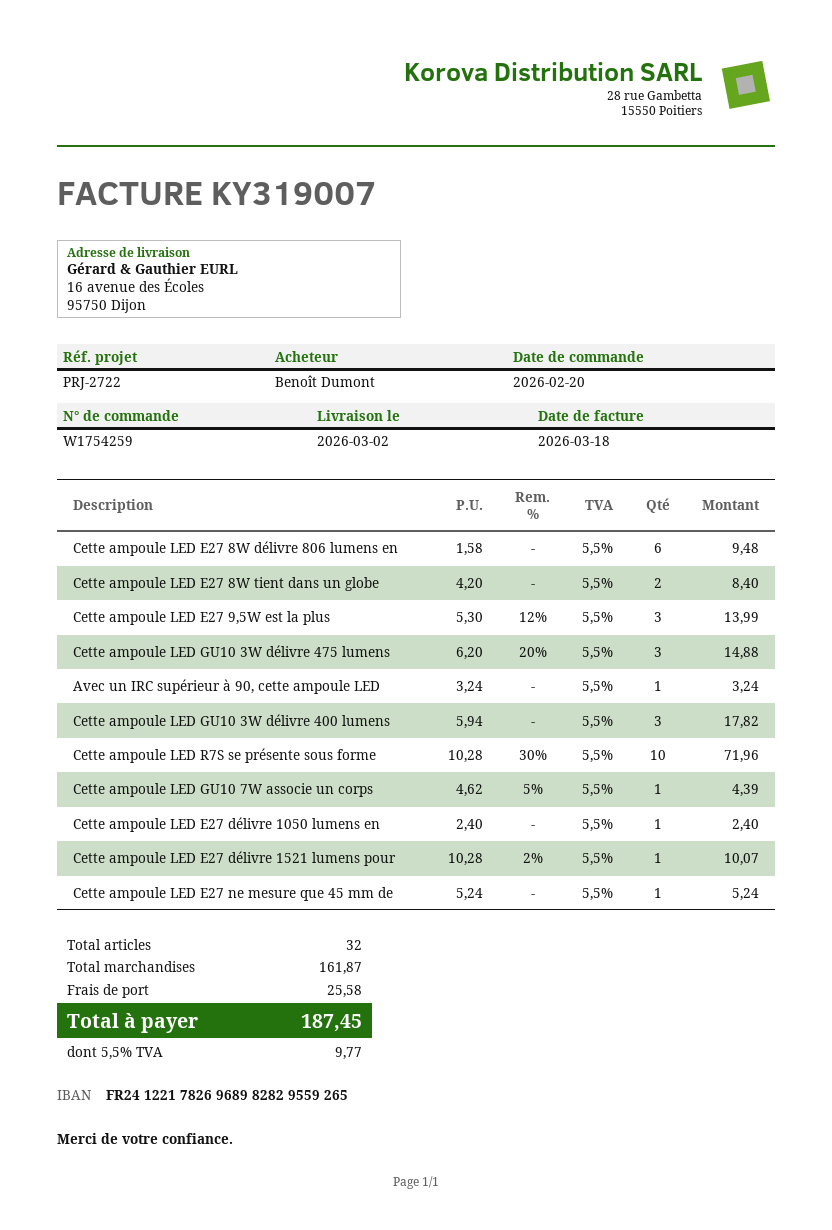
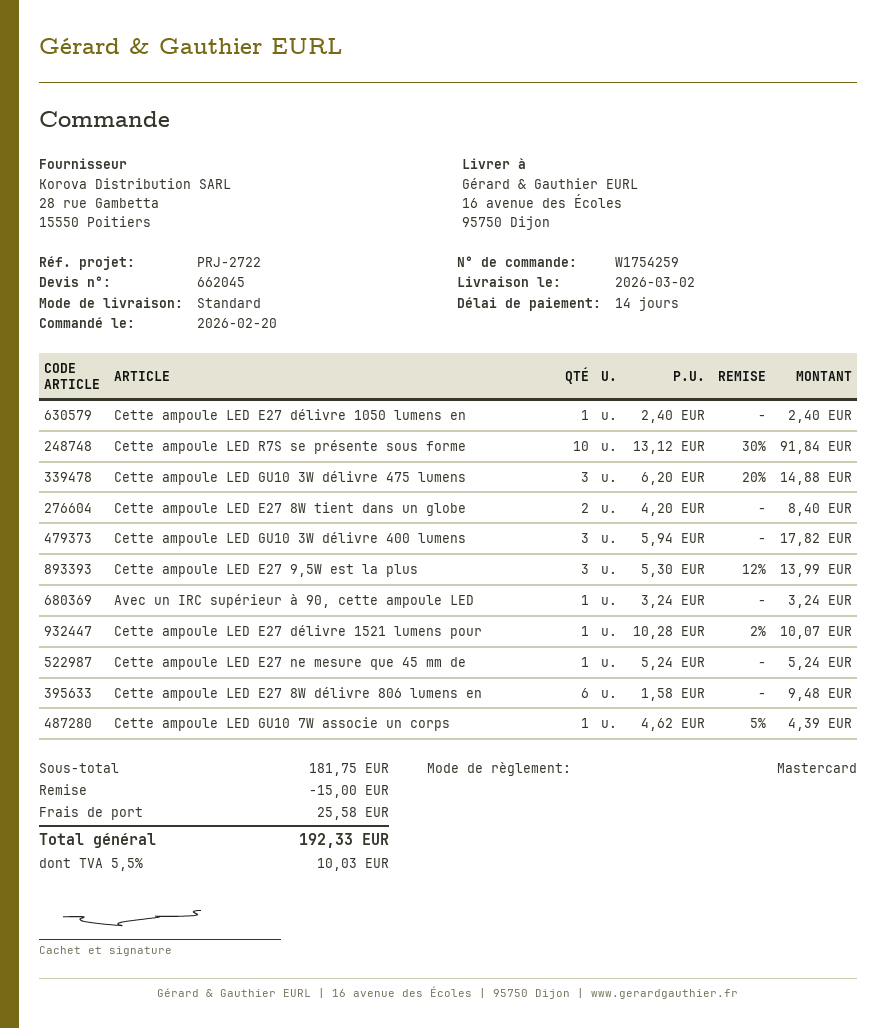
Cette ampoule LED R7S se présente sous forme: 10 x 10.28 - 30% = 71.96 -> 10 x 13.12 - 30% = 91.84
subtotal: 161.87 -> 181.75
discount: none -> 15.00
tax: 5.5% = 9.77 -> 5.5% = 10.03
total: 187.45 -> 192.33

